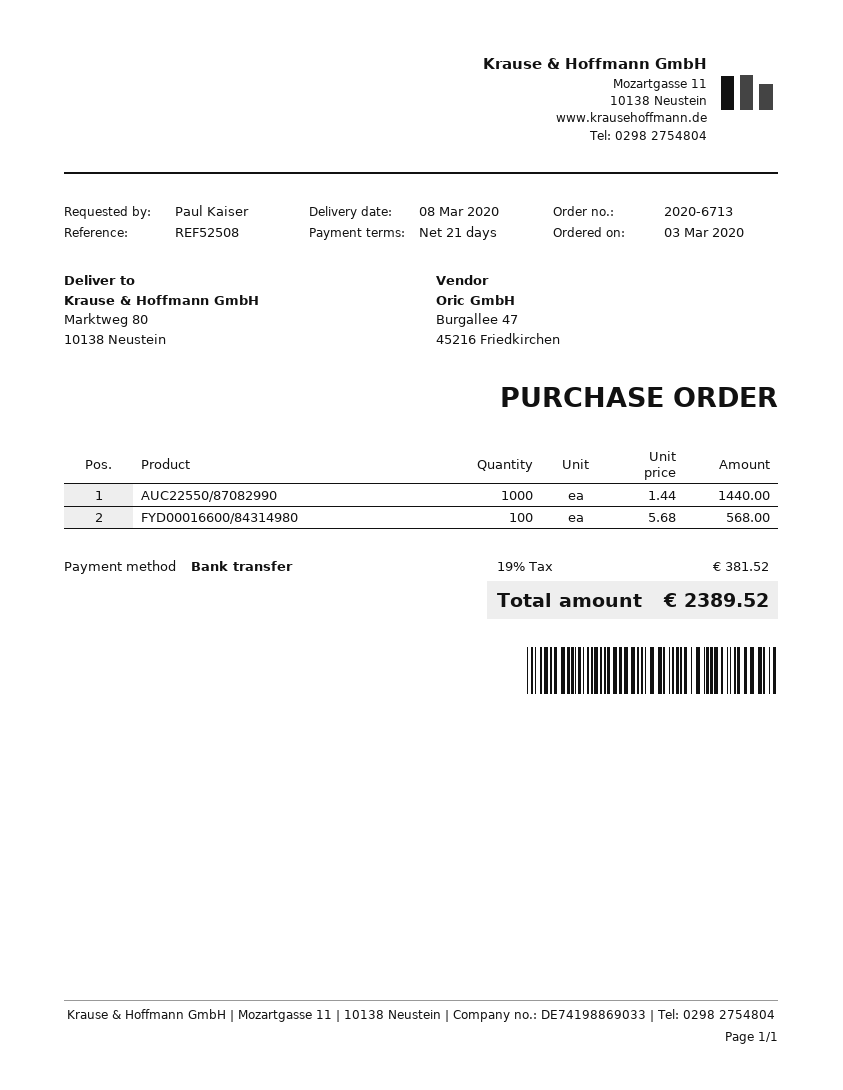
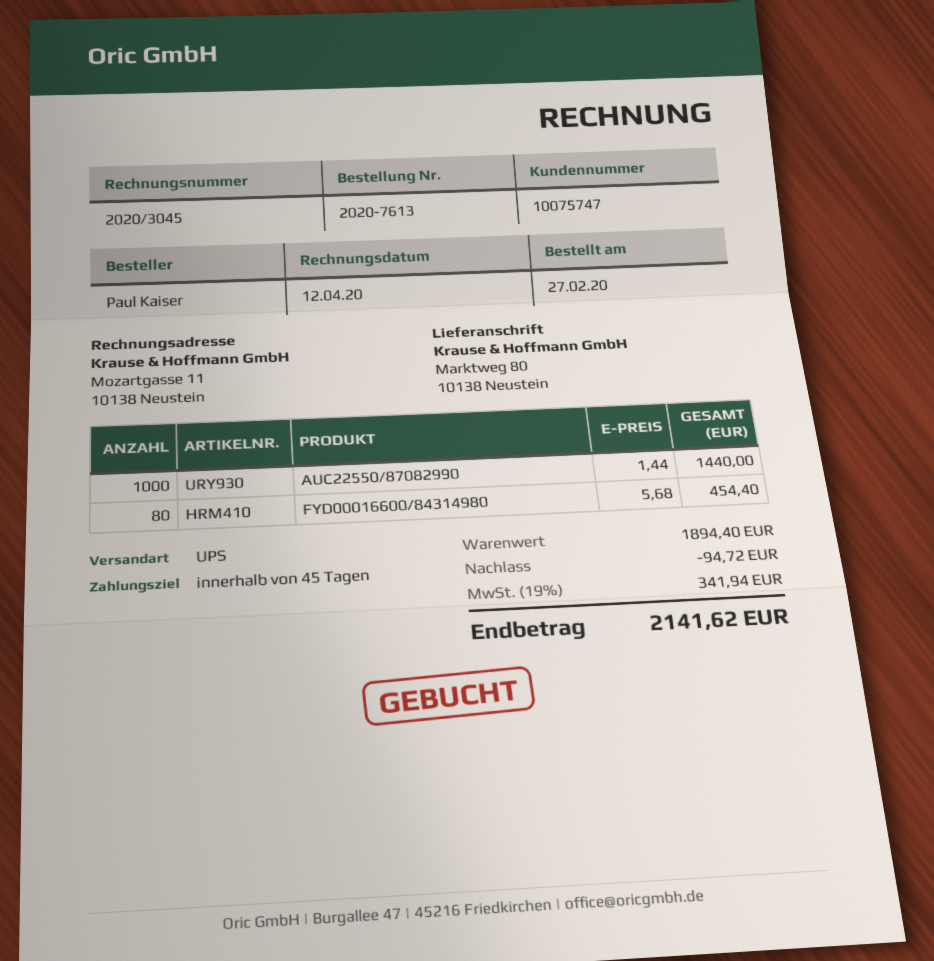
order number: 2020-6713 -> 2020-7613
order date: 2020-03-03 -> 2020-02-27
payment terms: 21 days -> 45 days
FYD00016600/84314980: 100 x 5.68 = 568.00 -> 80 x 5.68 = 454.40
discount: none -> 94.72
tax: 19% = 381.52 -> 19% = 341.94
total: 2389.52 -> 2141.62

